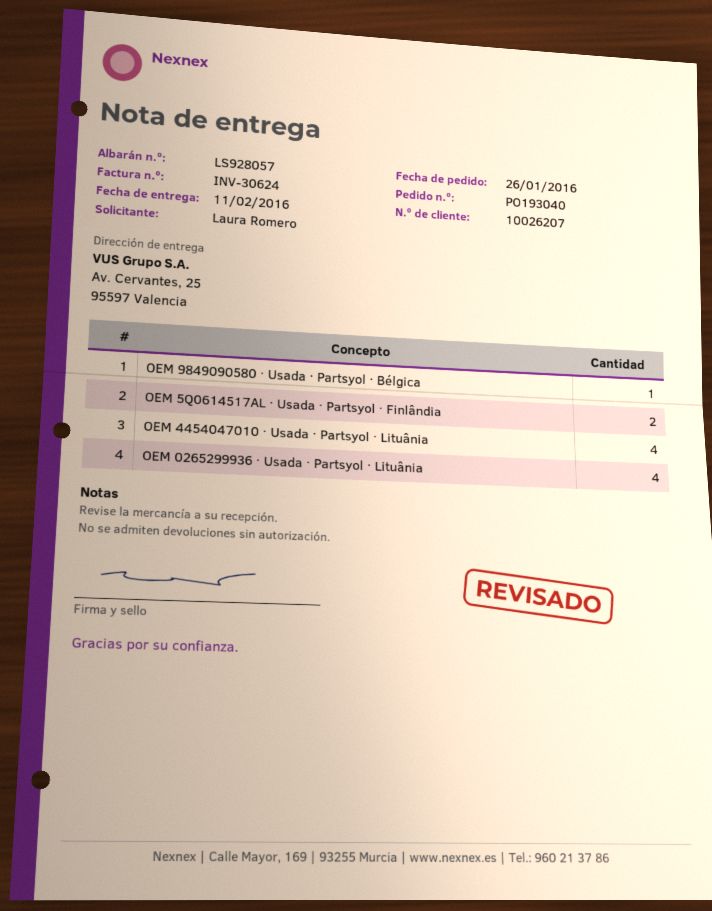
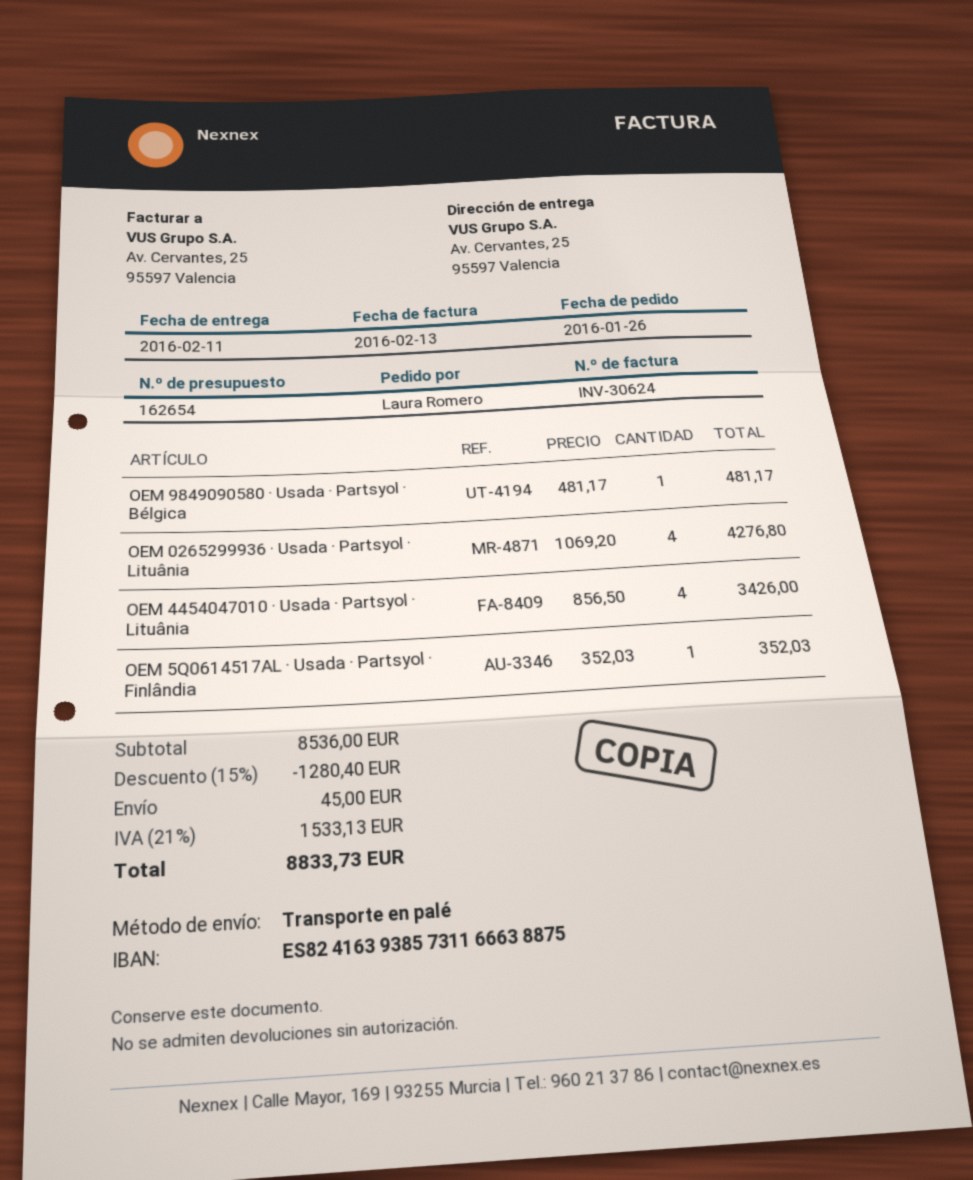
OEM 5Q0614517AL · Usada · Partsyol · Finlândia: 2 -> 1

